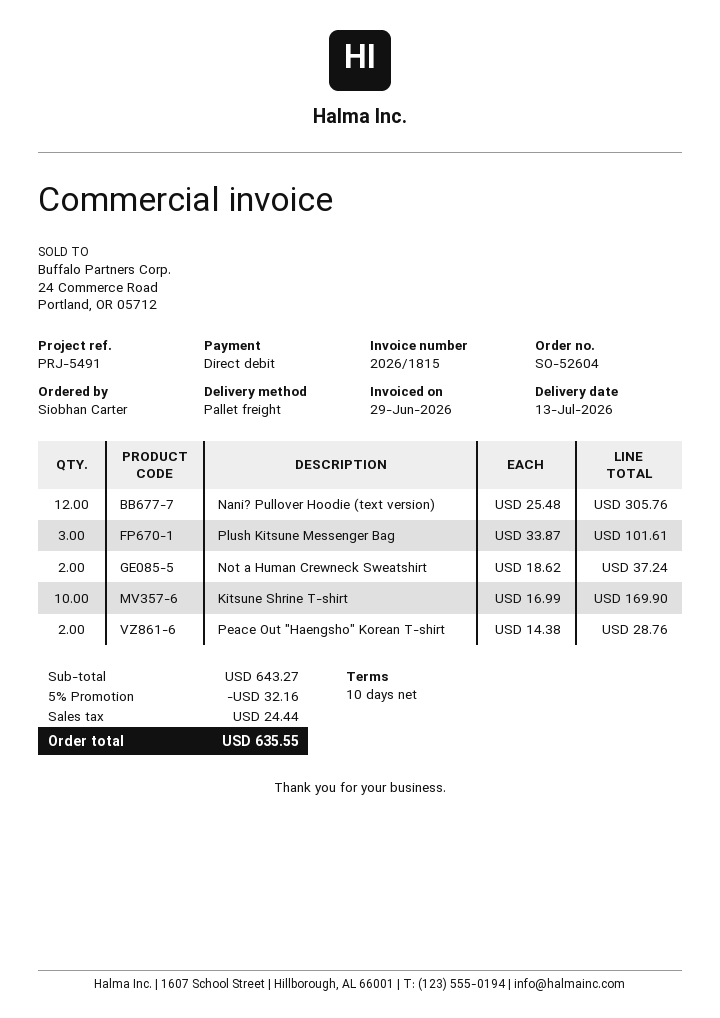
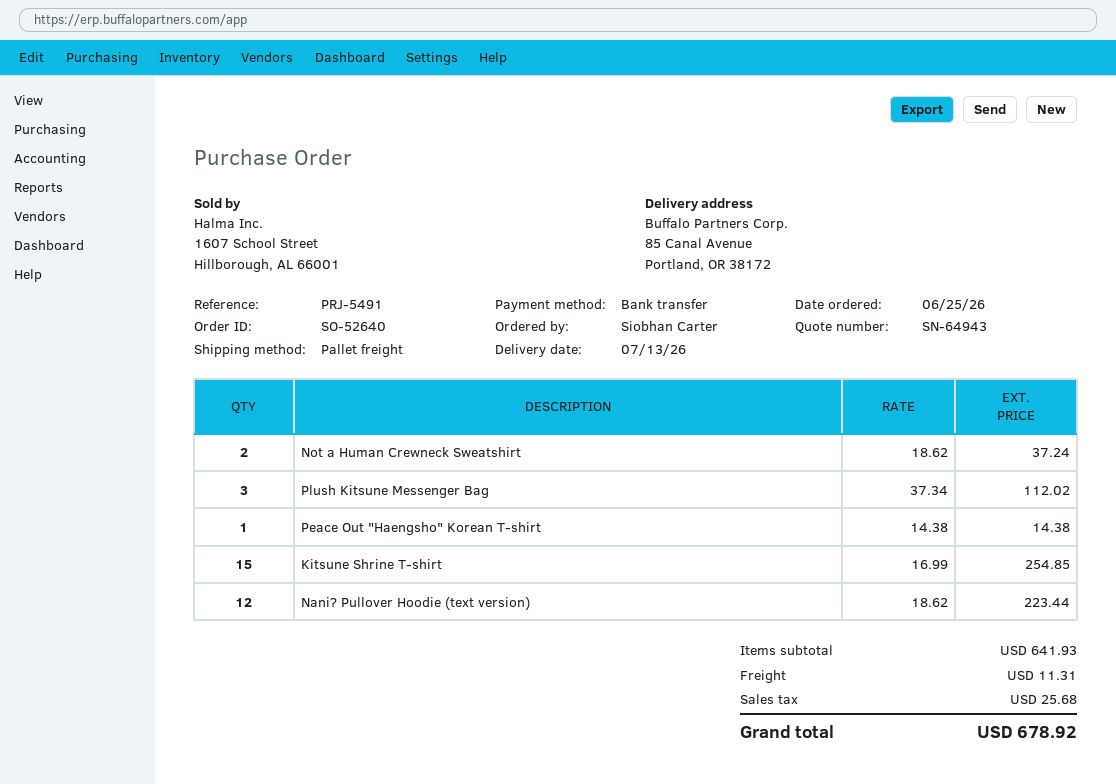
order number: SO-52604 -> SO-52640
payment method: direct debit -> bank transfer
Nani? Pullover Hoodie (text version): 12 x 25.48 = 305.76 -> 12 x 18.62 = 223.44
Plush Kitsune Messenger Bag: 3 x 33.87 = 101.61 -> 3 x 37.34 = 112.02
Kitsune Shrine T-shirt: 10 x 16.99 = 169.90 -> 15 x 16.99 = 254.85
Peace Out "Haengsho" Korean T-shirt: 2 x 14.38 = 28.76 -> 1 x 14.38 = 14.38
subtotal: 643.27 -> 641.93
discount: 5% = 32.16 -> none
shipping: none -> 11.31
tax: 24.44 -> 25.68
total: 635.55 -> 678.92

